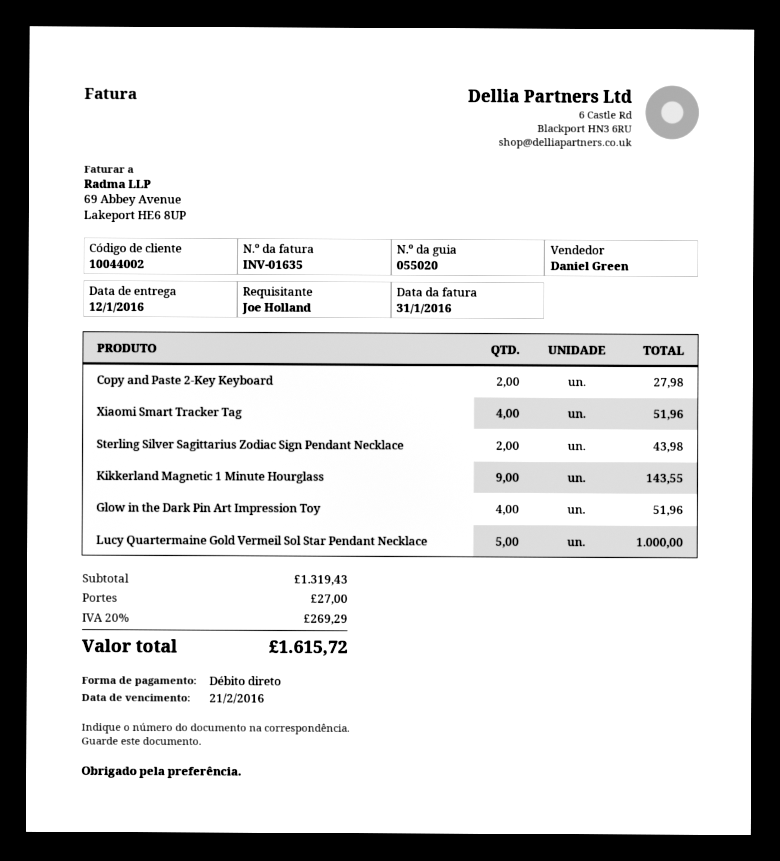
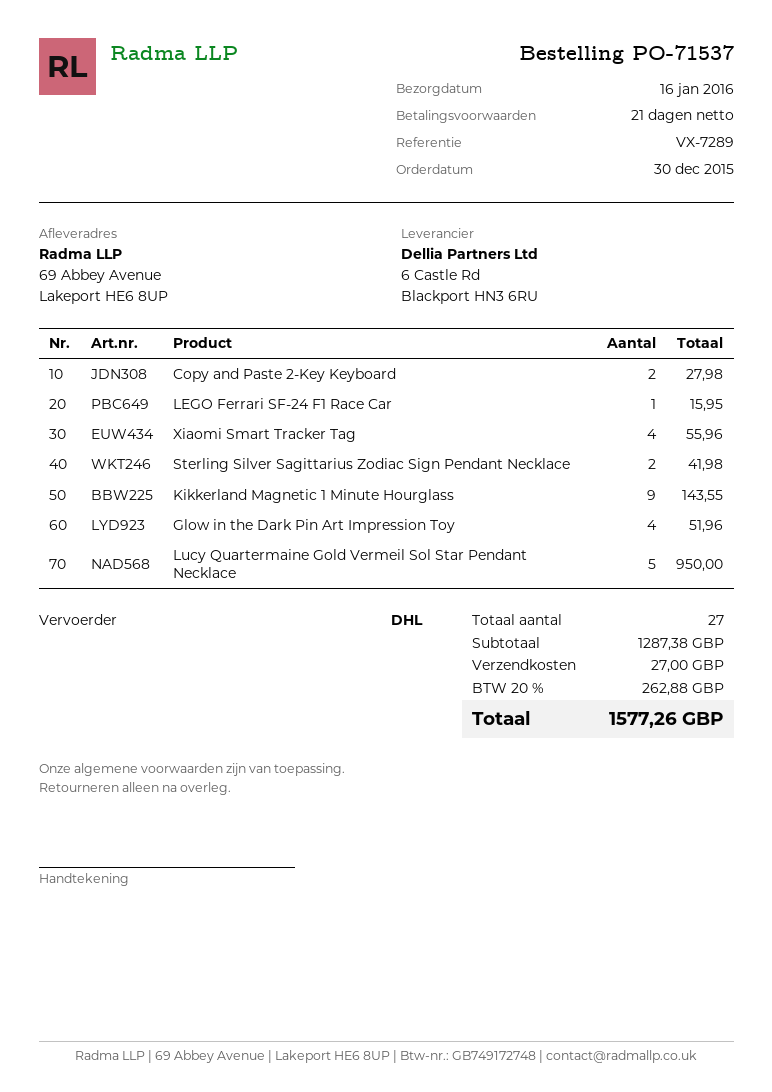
delivery date: 2016-01-12 -> 2016-01-16
Xiaomi Smart Tracker Tag: 4 for 51.96 -> 4 for 55.96
Sterling Silver Sagittarius Zodiac Sign Pendant Necklace: 2 for 43.98 -> 2 for 41.98
Lucy Quartermaine Gold Vermeil Sol Star Pendant Necklace: 5 for 1000.00 -> 5 for 950.00
LEGO Ferrari SF-24 F1 Race Car: none -> 1 for 15.95
subtotal: 1319.43 -> 1287.38
tax: 20% = 269.29 -> 20% = 262.88
total: 1615.72 -> 1577.26

